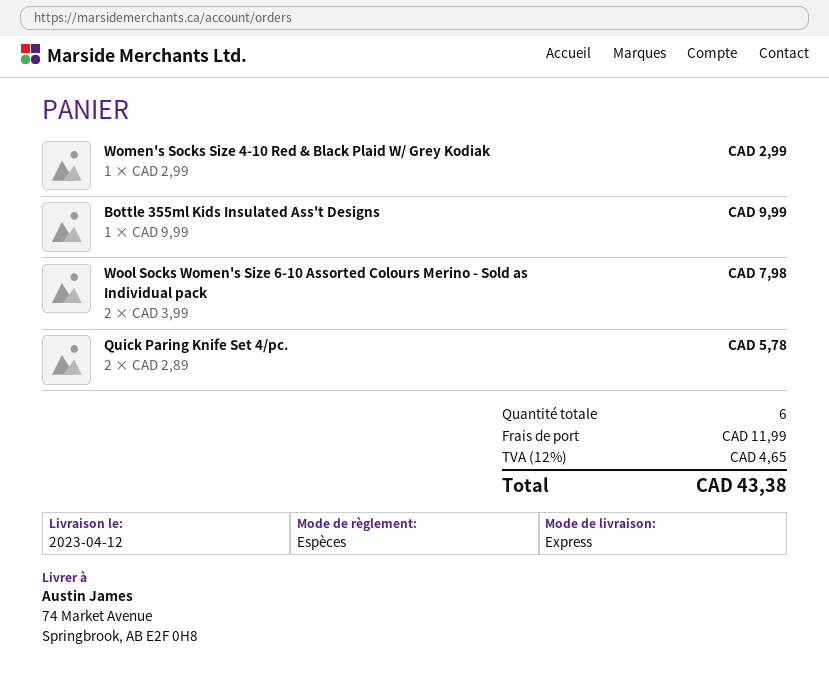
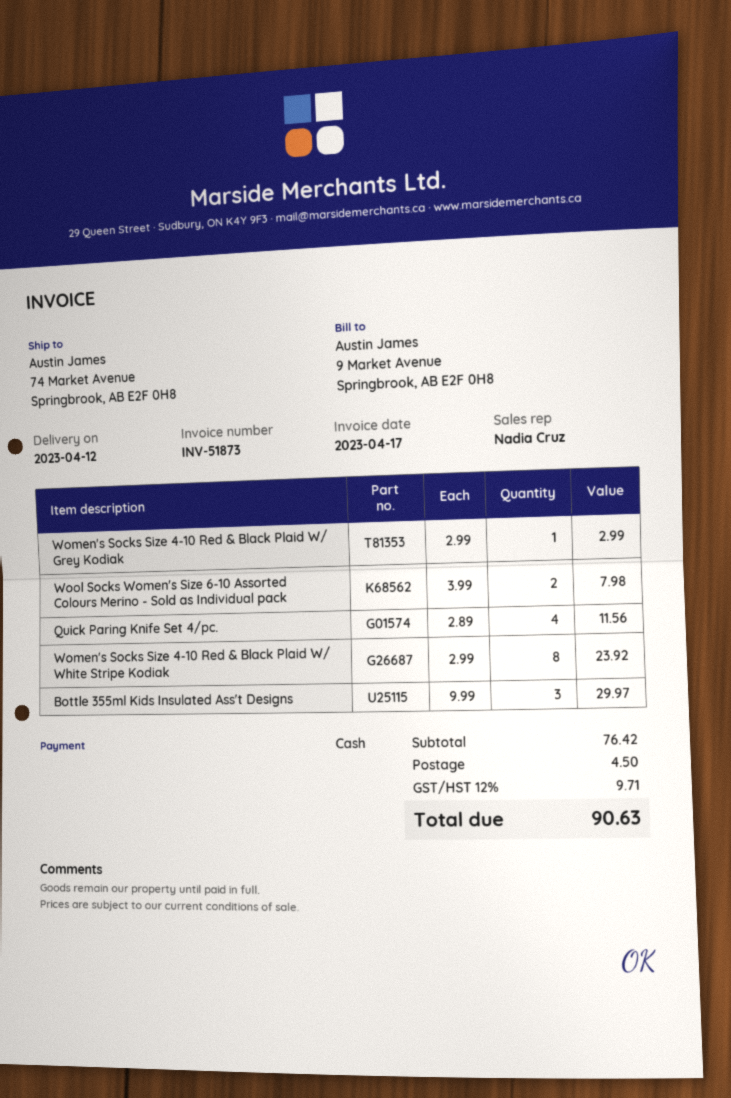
Bottle 355ml Kids Insulated Ass't Designs: 1 x 9.99 = 9.99 -> 3 x 9.99 = 29.97
Quick Paring Knife Set 4/pc.: 2 x 2.89 = 5.78 -> 4 x 2.89 = 11.56
Women's Socks Size 4-10 Red & Black Plaid W/ White Stripe Kodiak: none -> 8 x 2.99 = 23.92
shipping: 11.99 -> 4.50
tax: 12% = 4.65 -> 12% = 9.71
total: 43.38 -> 90.63

